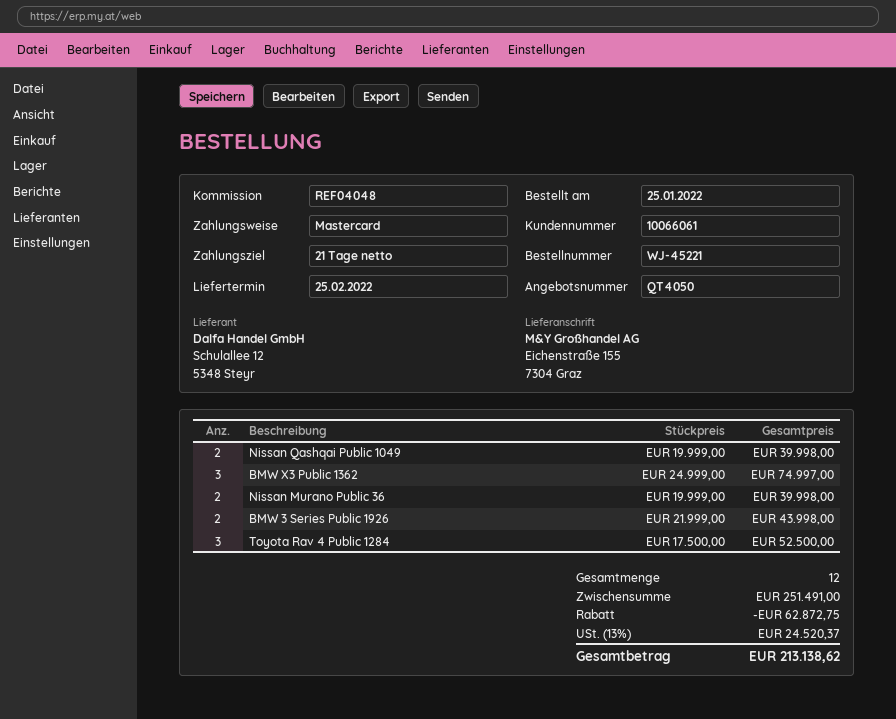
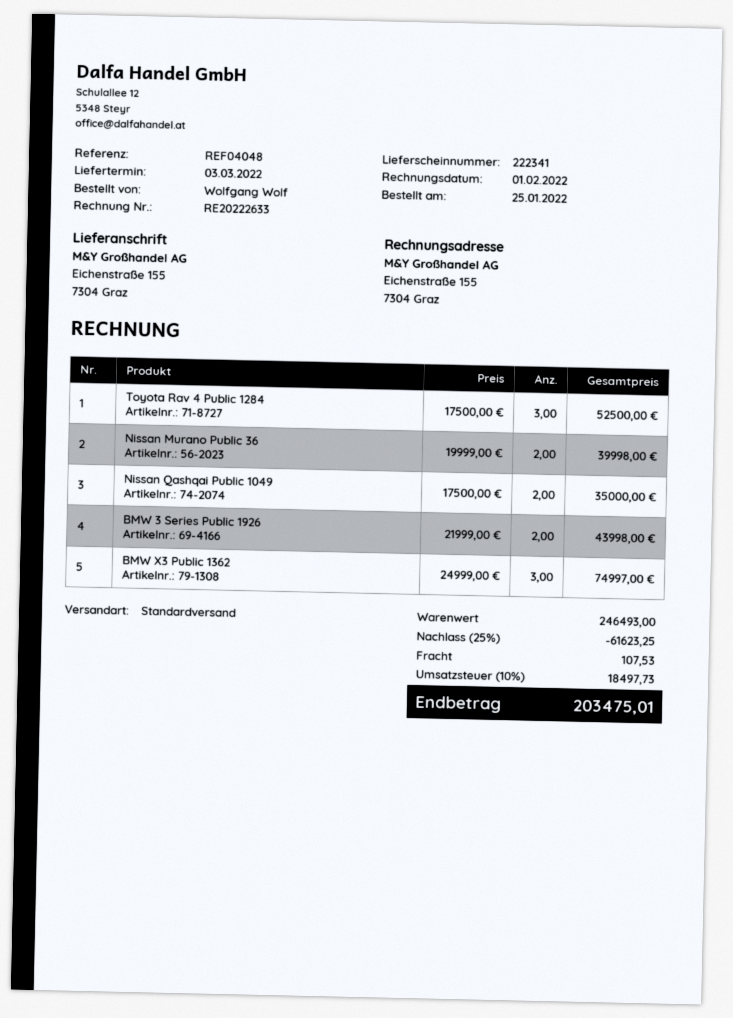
delivery date: 2022-02-25 -> 2022-03-03
Nissan Qashqai Public 1049: 2 x 19999.00 = 39998.00 -> 2 x 17500.00 = 35000.00
subtotal: 251491.00 -> 246493.00
discount: 62872.75 -> 61623.25
shipping: none -> 107.53
tax: 13% = 24520.37 -> 10% = 18497.73
total: 213138.62 -> 203475.01

